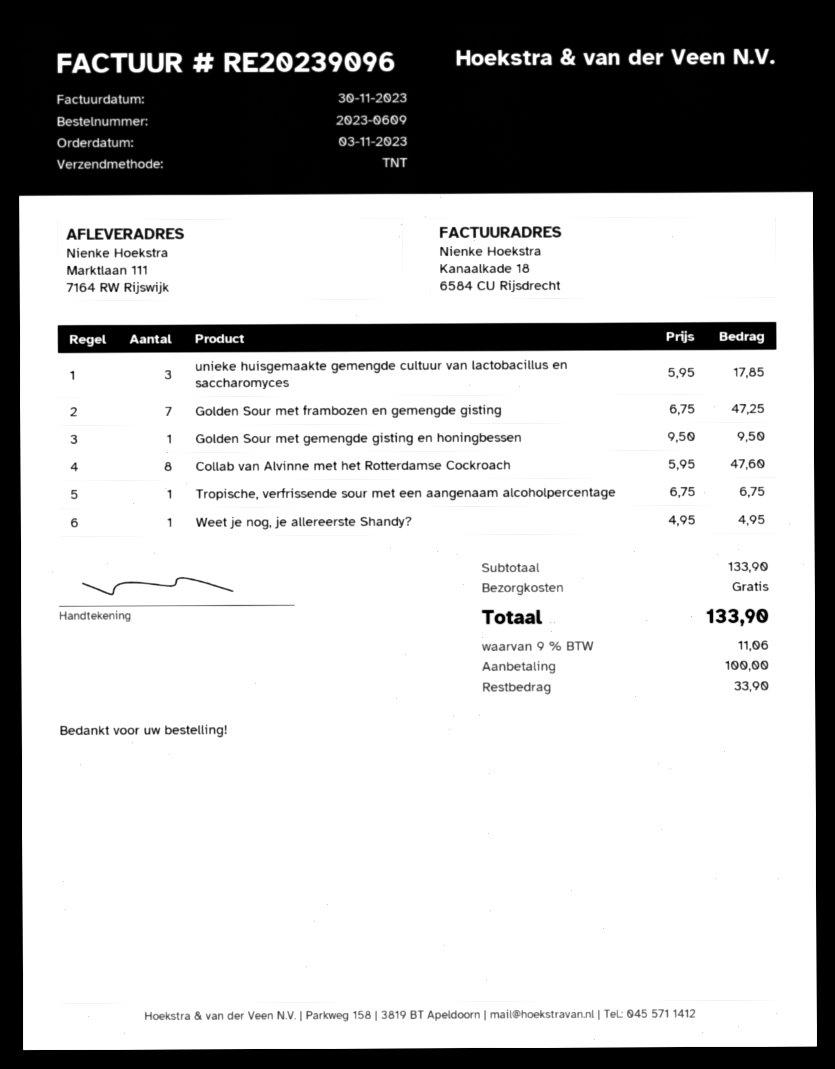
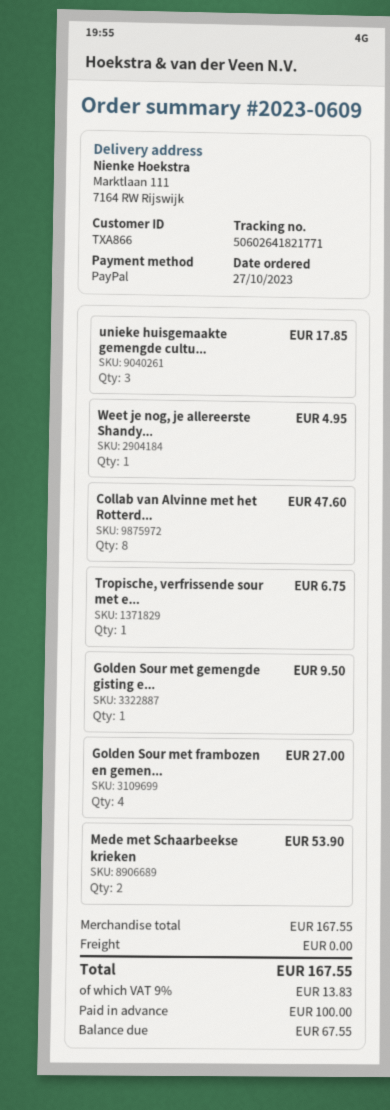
order date: 2023-11-03 -> 2023-10-27
Golden Sour met frambozen en gemengde gisting: 7 for 47.25 -> 4 for 27.00
Mede met Schaarbeekse krieken: none -> 2 for 53.90
subtotal: 133.90 -> 167.55
tax: 9% = 11.06 -> 9% = 13.83
total: 133.90 -> 167.55
balance: 33.90 -> 67.55

